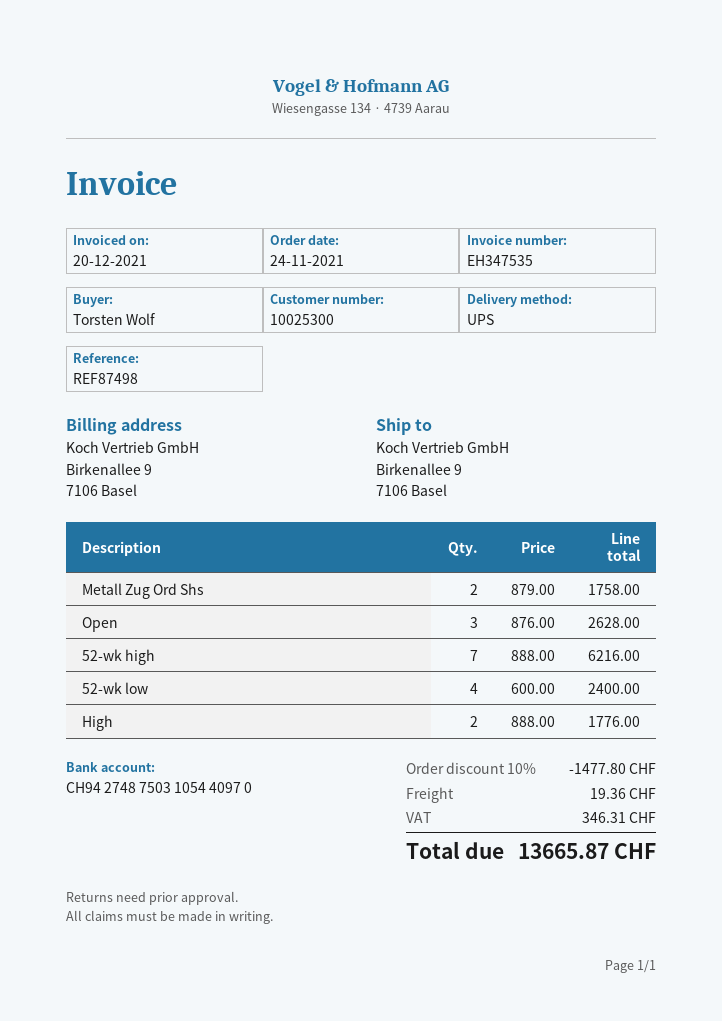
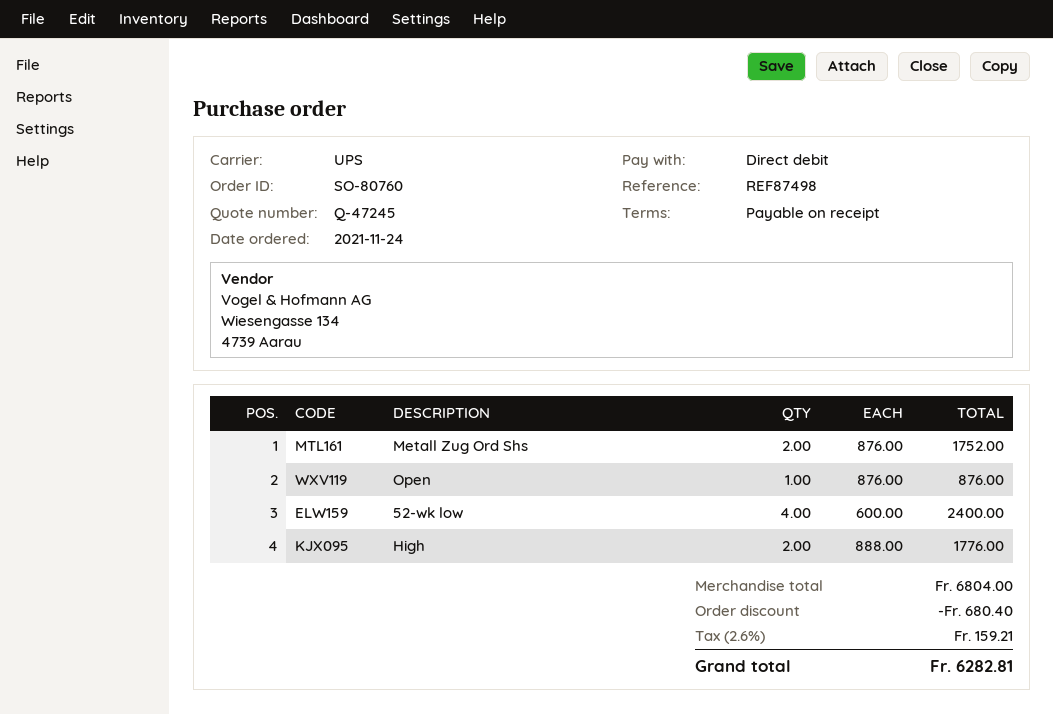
Metall Zug Ord Shs: 2 x 879.00 = 1758.00 -> 2 x 876.00 = 1752.00
Open: 3 x 876.00 = 2628.00 -> 1 x 876.00 = 876.00
52-wk high: 7 x 888.00 = 6216.00 -> none
discount: 1477.80 -> 680.40
shipping: 19.36 -> none
tax: 346.31 -> 159.21
total: 13665.87 -> 6282.81

